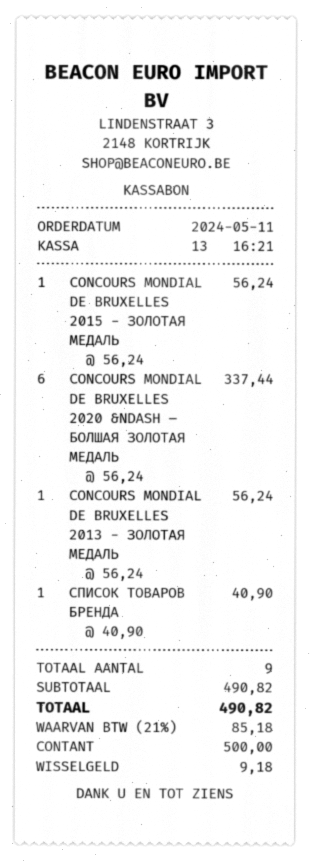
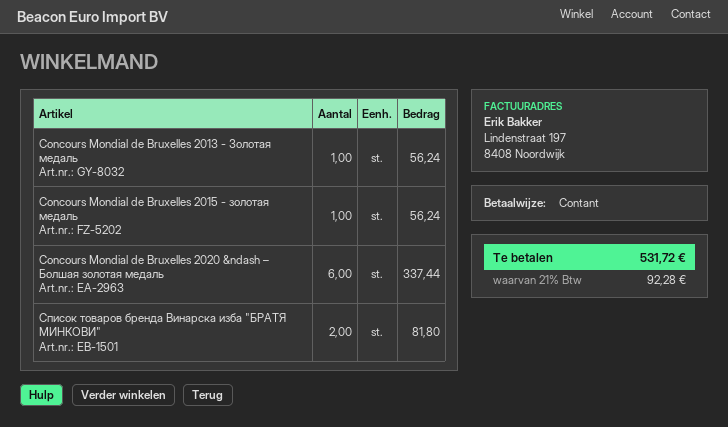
СПИСОК ТОВАРОВ БРЕНДА: 1 for 40.90 -> 2 for 81.80
tax: 21% = 85.18 -> 21% = 92.28
total: 490.82 -> 531.72

